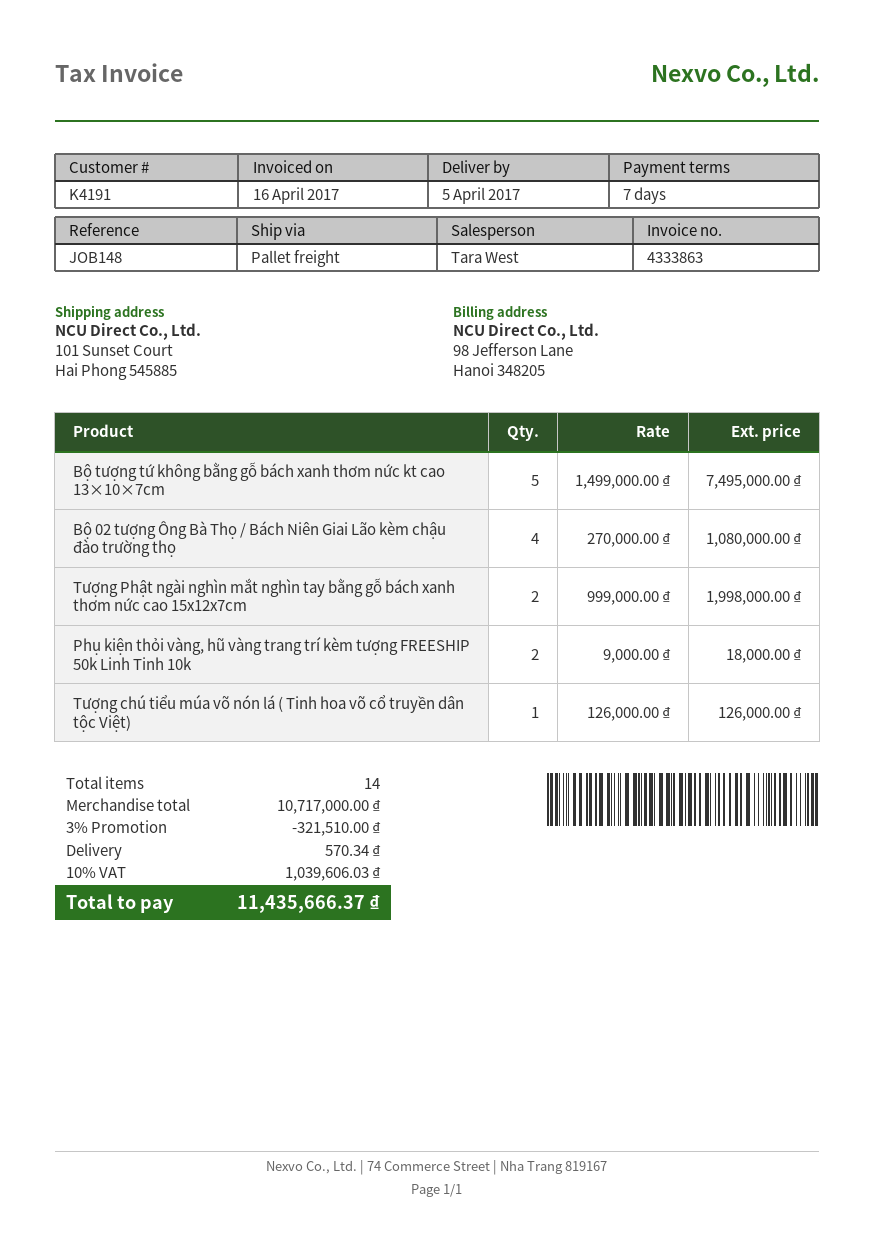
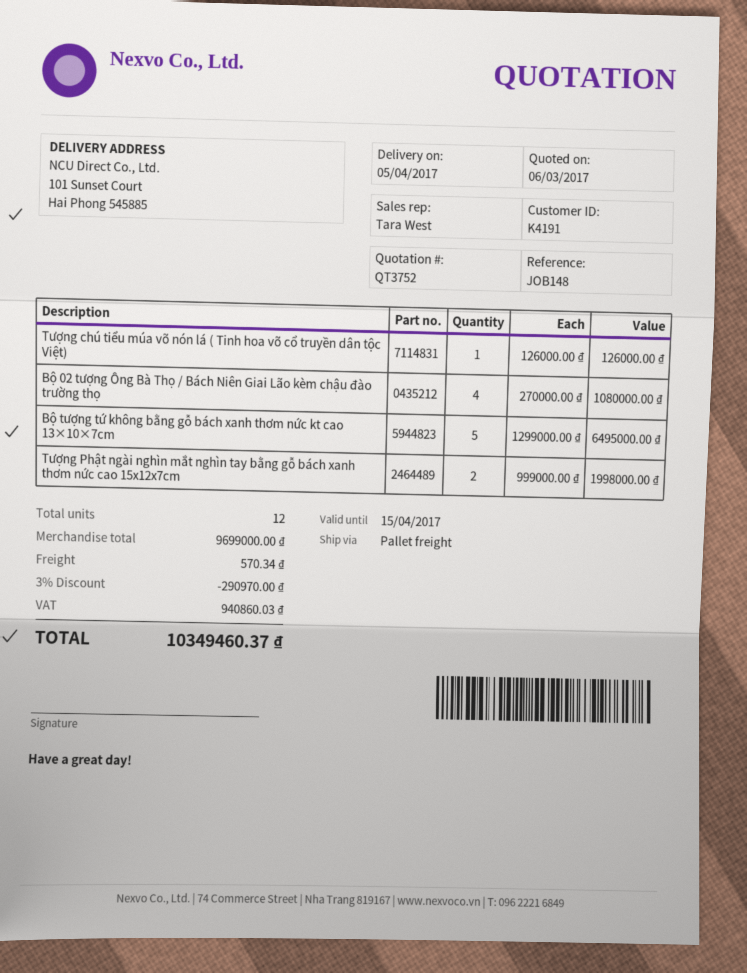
Bộ tượng tứ không bằng gỗ bách xanh thơm nức kt cao 13×10×7cm: 5 x 1499000.00 = 7495000.00 -> 5 x 1299000.00 = 6495000.00
Phụ kiện thỏi vàng, hũ vàng trang trí kèm tượng FREESHIP 50k Linh Tinh 10k: 2 x 9000.00 = 18000.00 -> none
total quantity: 14 -> 12
subtotal: 10717000.00 -> 9699000.00
discount: 3% = 321510.00 -> 3% = 290970.00
tax: 1039606.03 -> 940860.03
total: 11435666.37 -> 10349460.37

